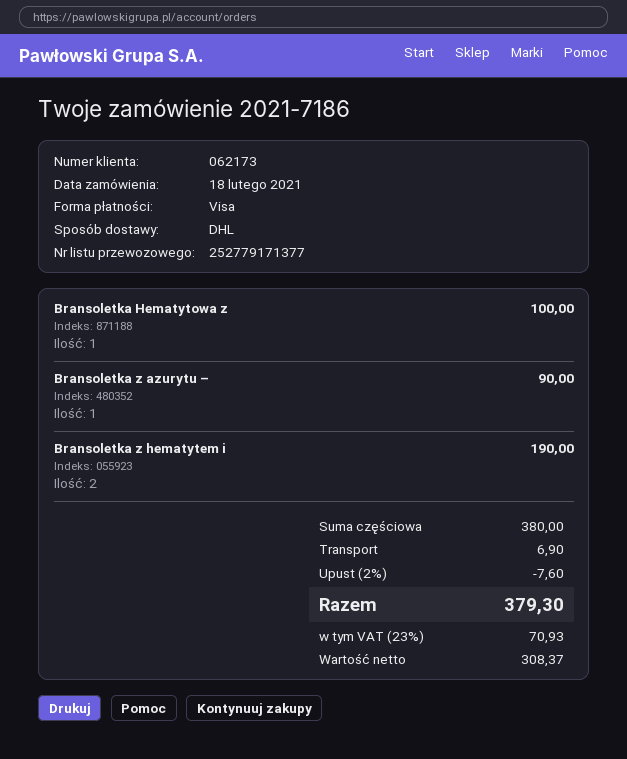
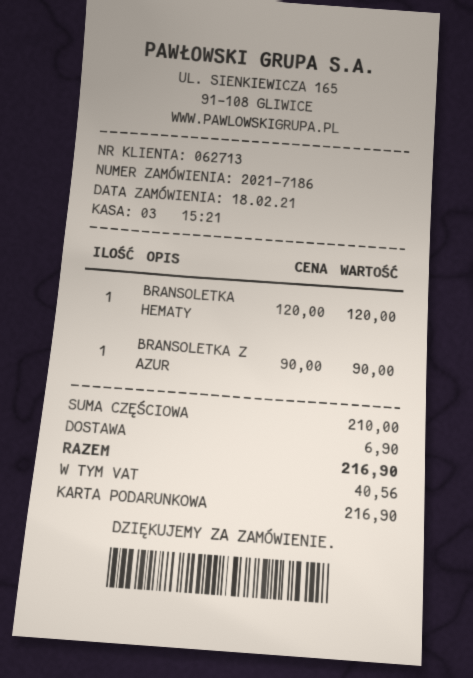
customer number: 062173 -> 062713
payment method: Visa -> gift card
Bransoletka Hematytowa z: 1 for 100.00 -> 1 for 120.00
Bransoletka z hematytem i: 2 for 190.00 -> none
subtotal: 380.00 -> 210.00
discount: 2% = 7.60 -> none
tax: 70.93 -> 40.56
total: 379.30 -> 216.90

